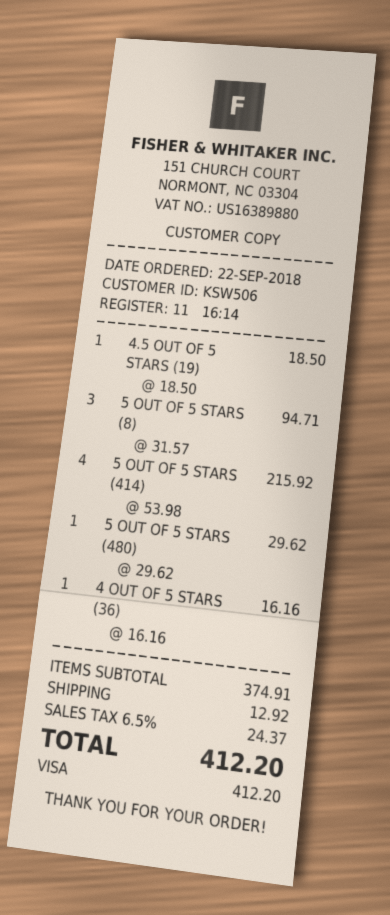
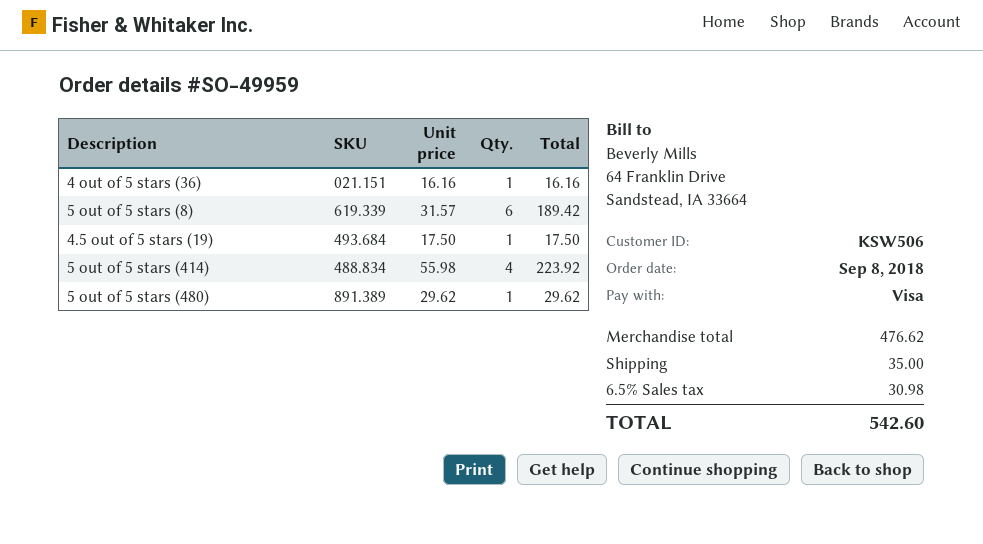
order date: 2018-09-22 -> 2018-09-08
4.5 OUT OF 5 STARS (19): 1 x 18.50 = 18.50 -> 1 x 17.50 = 17.50
5 OUT OF 5 STARS (8): 3 x 31.57 = 94.71 -> 6 x 31.57 = 189.42
5 OUT OF 5 STARS (414): 4 x 53.98 = 215.92 -> 4 x 55.98 = 223.92
subtotal: 374.91 -> 476.62
shipping: 12.92 -> 35.00
tax: 6.5% = 24.37 -> 6.5% = 30.98
total: 412.20 -> 542.60

